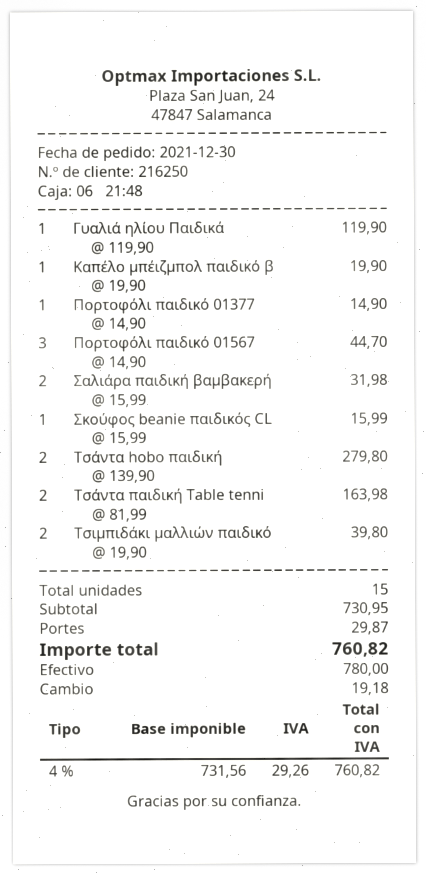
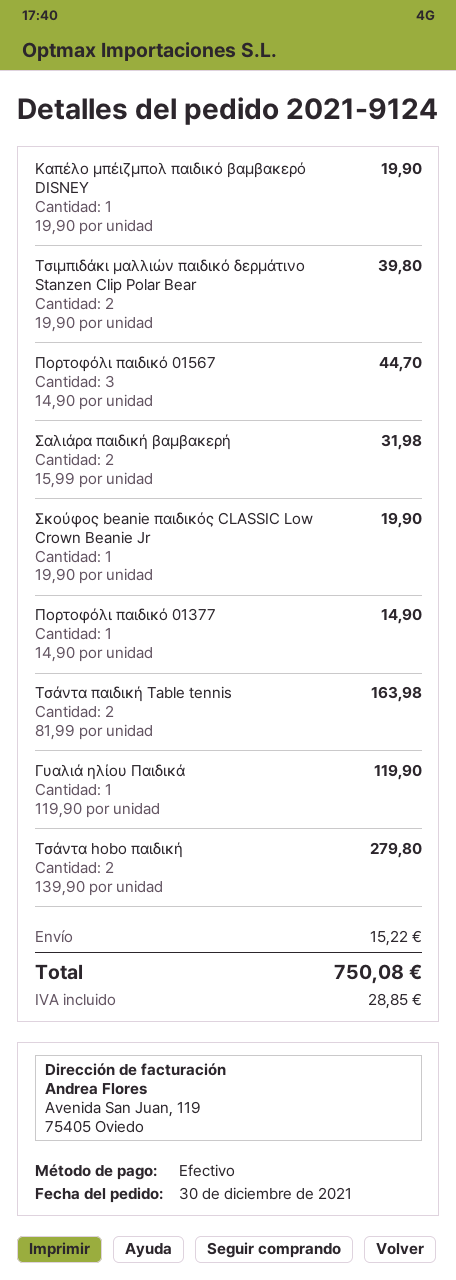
Σκούφος beanie παιδικός CL: 1 x 15.99 = 15.99 -> 1 x 19.90 = 19.90
shipping: 29.87 -> 15.22
tax: 29.26 -> 28.85
total: 760.82 -> 750.08

